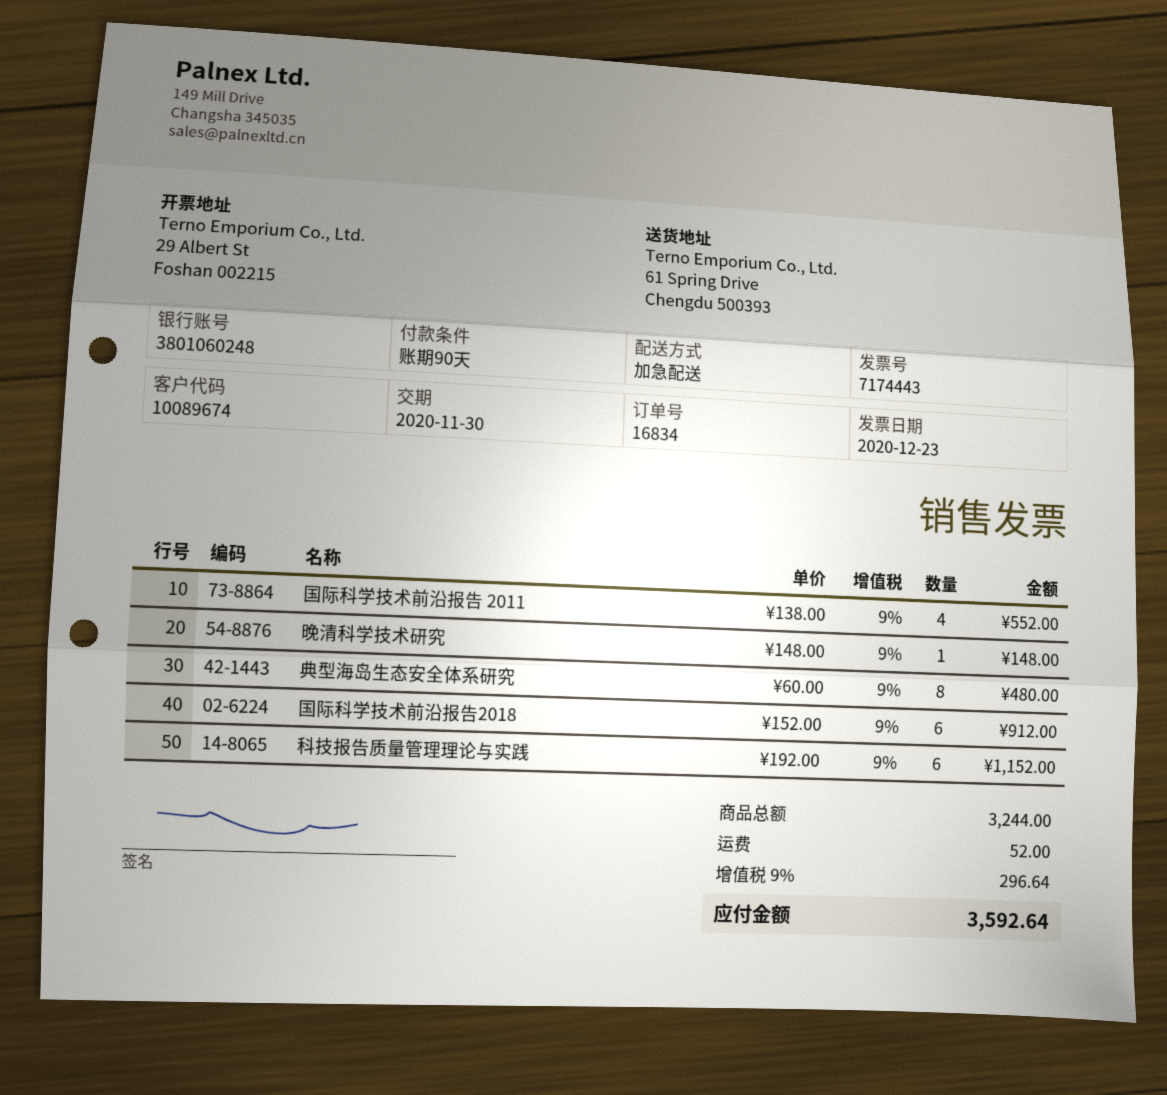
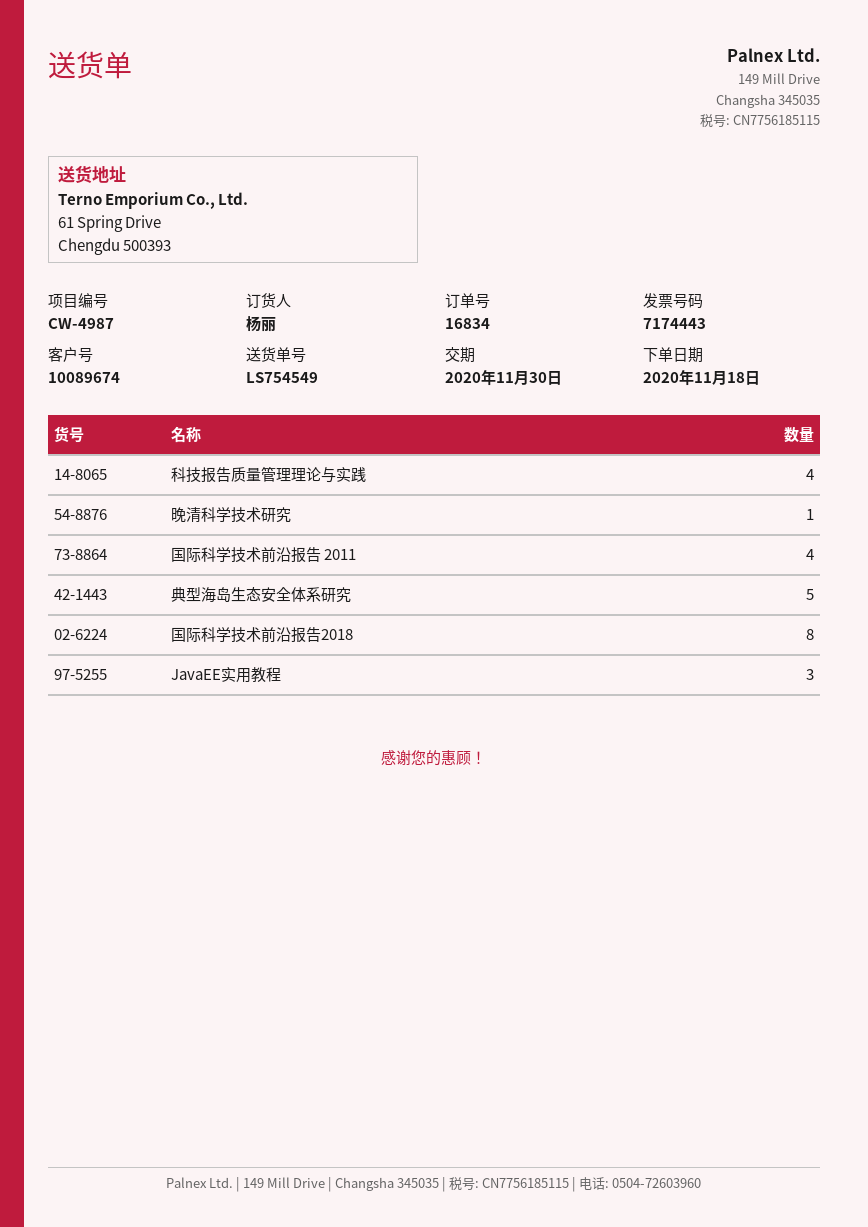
典型海岛生态安全体系研究: 8 -> 5
国际科学技术前沿报告2018: 6 -> 8
科技报告质量管理理论与实践: 6 -> 4
JavaEE实用教程: none -> 3

